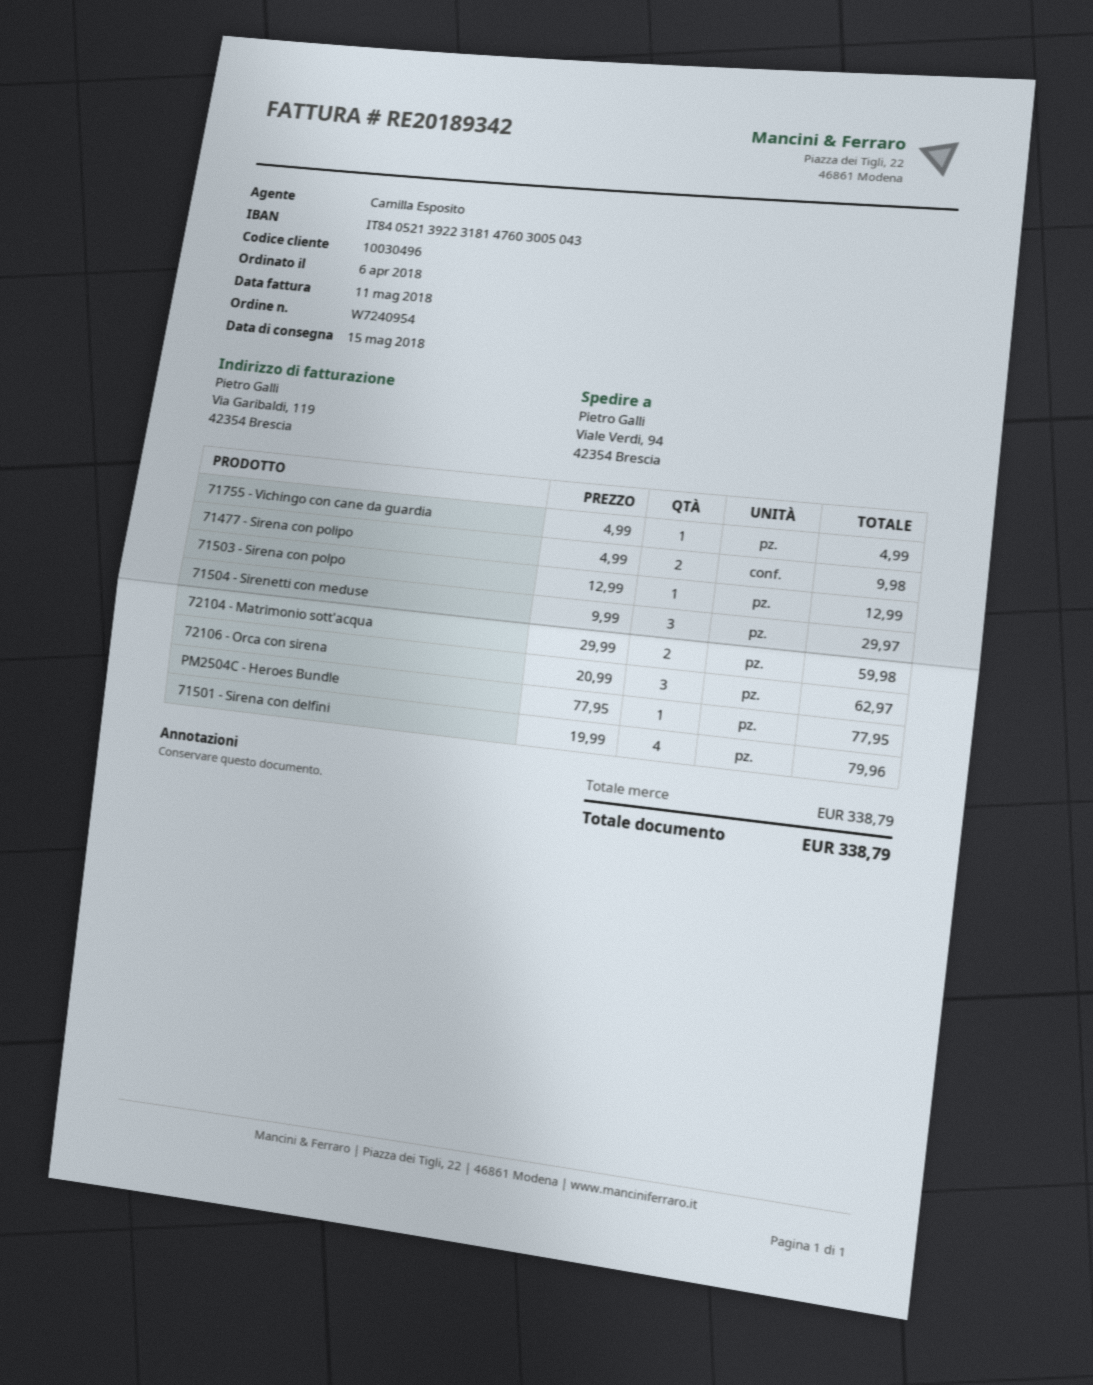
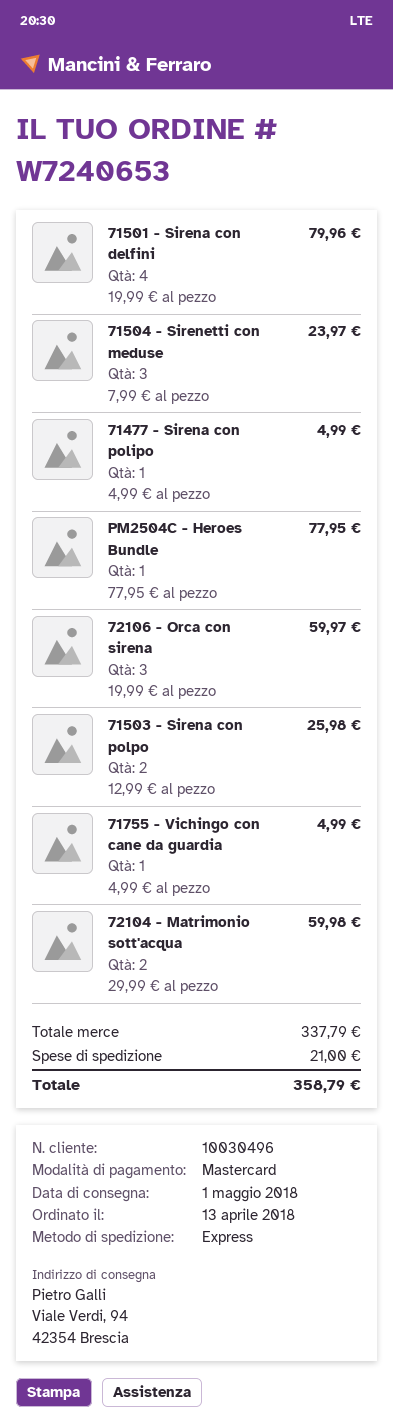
order number: W7240954 -> W7240653
order date: 2018-04-06 -> 2018-04-13
delivery date: 2018-05-15 -> 2018-05-01
71477 - Sirena con polipo: 2 x 4.99 = 9.98 -> 1 x 4.99 = 4.99
71503 - Sirena con polpo: 1 x 12.99 = 12.99 -> 2 x 12.99 = 25.98
71504 - Sirenetti con meduse: 3 x 9.99 = 29.97 -> 3 x 7.99 = 23.97
72106 - Orca con sirena: 3 x 20.99 = 62.97 -> 3 x 19.99 = 59.97
subtotal: 338.79 -> 337.79
shipping: none -> 21.00
total: 338.79 -> 358.79

